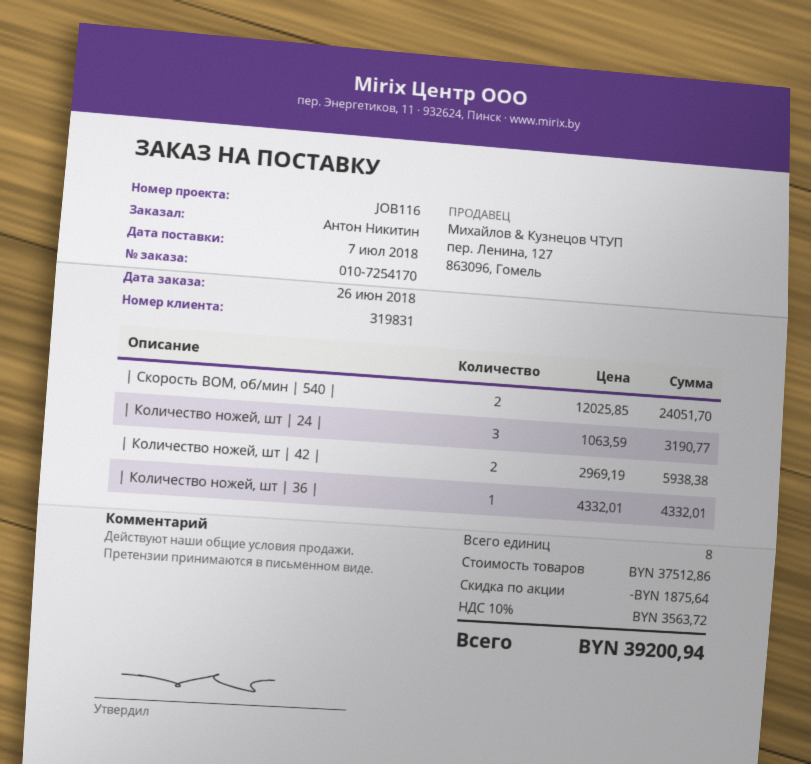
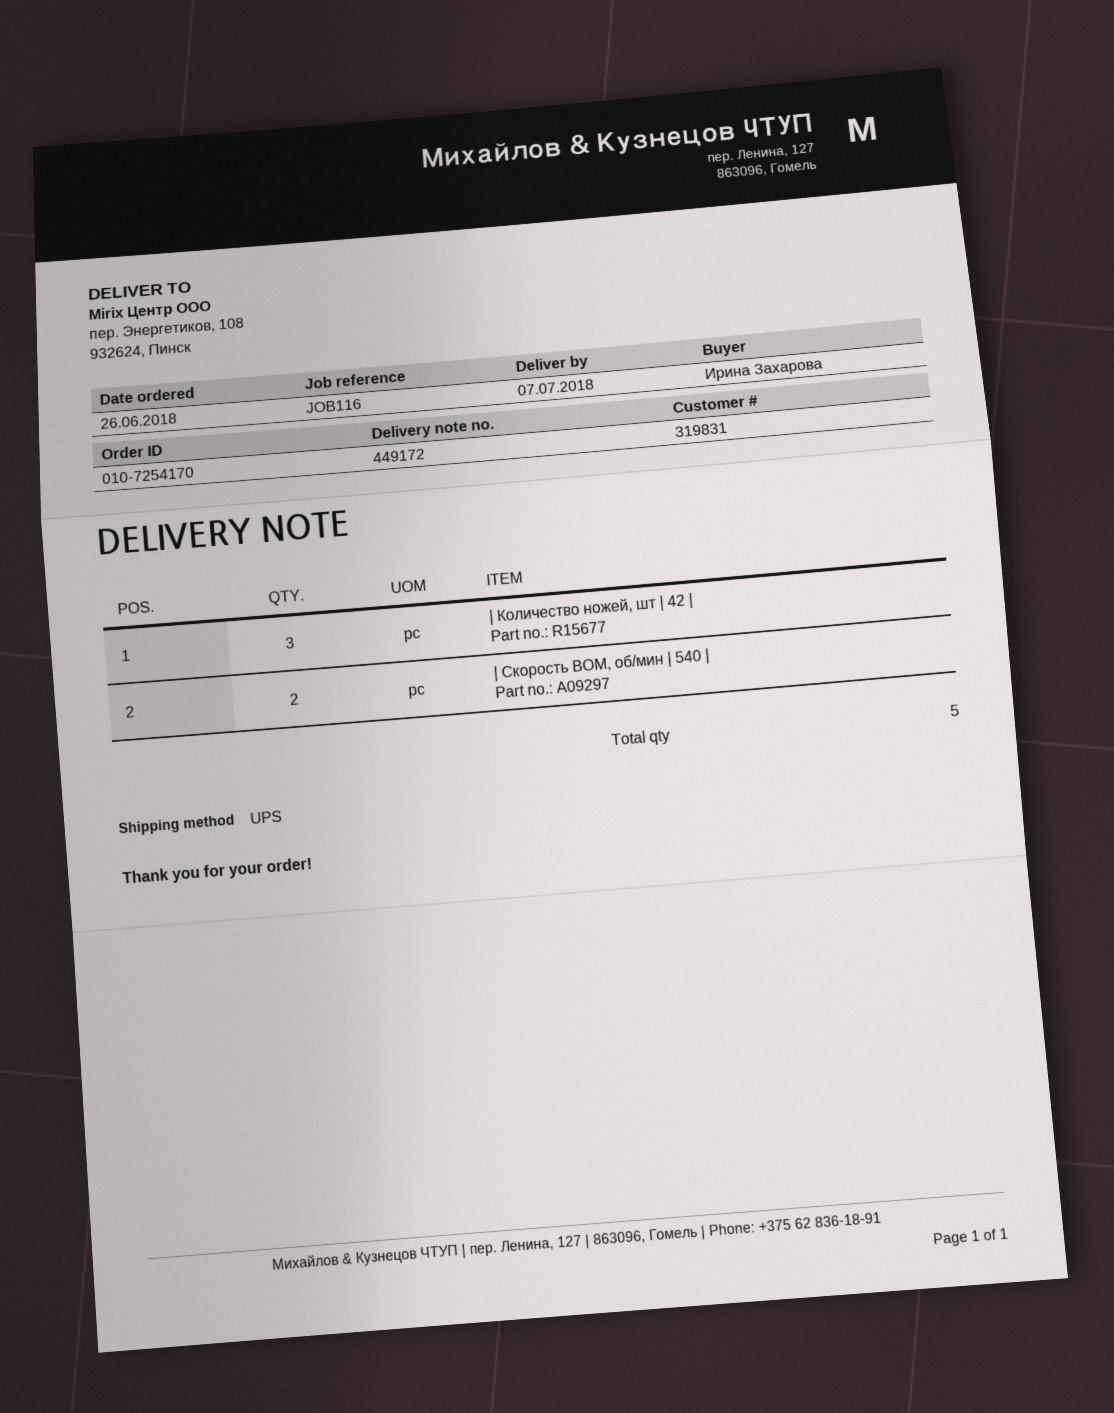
ordered by: Антон Никитин -> Ирина Захарова
| Количество ножей, шт | 24 |: 3 -> none
| Количество ножей, шт | 42 |: 2 -> 3
| Количество ножей, шт | 36 |: 1 -> none
total quantity: 8 -> 5

